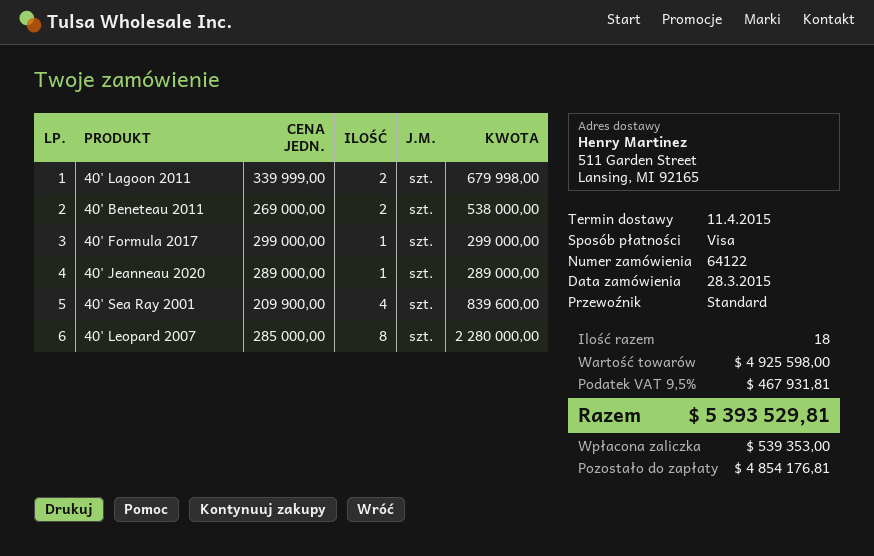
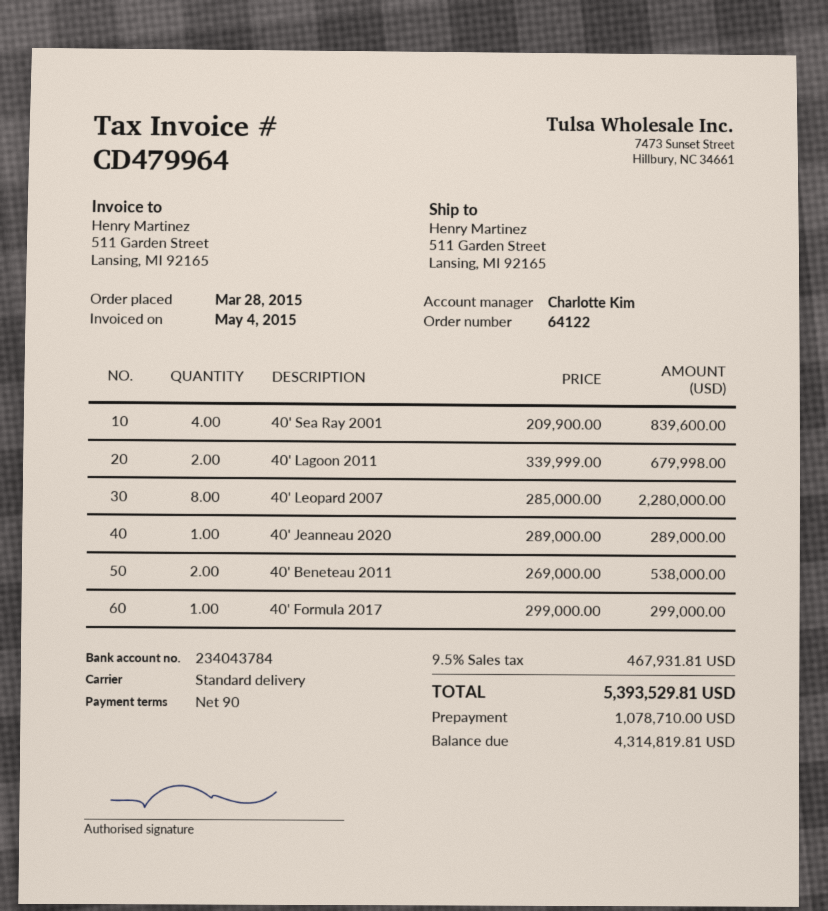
deposit: 539353.00 -> 1078710.00
balance: 4854176.81 -> 4314819.81

